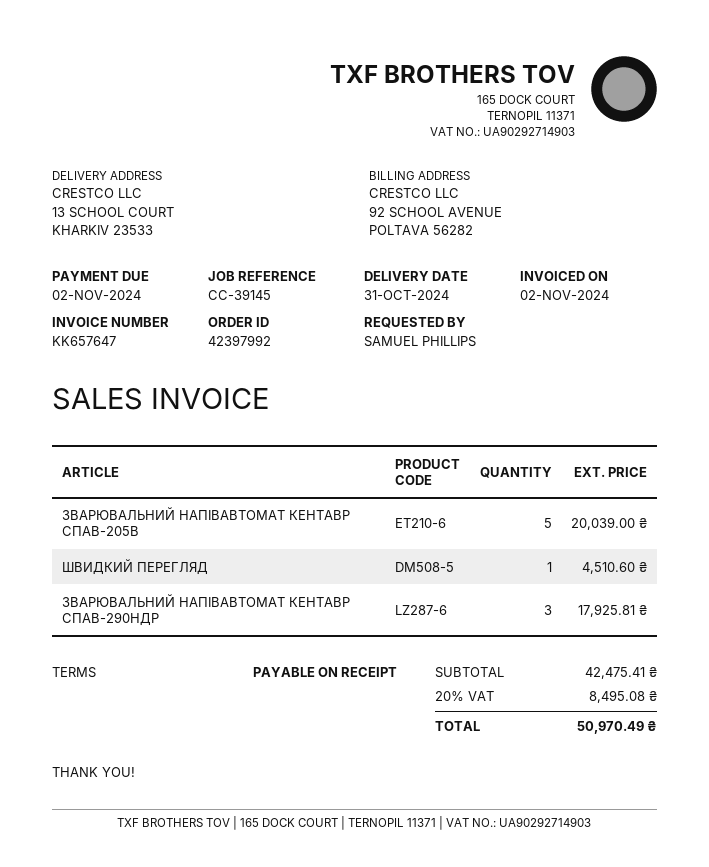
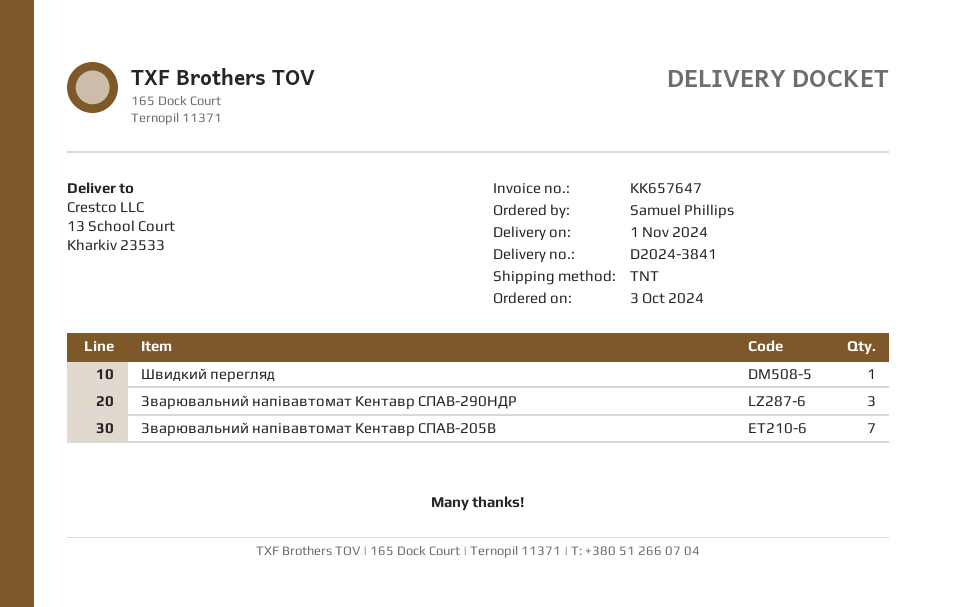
delivery date: 2024-10-31 -> 2024-11-01
ЗВАРЮВАЛЬНИЙ НАПІВАВТОМАТ КЕНТАВР СПАВ-205В: 5 -> 7

